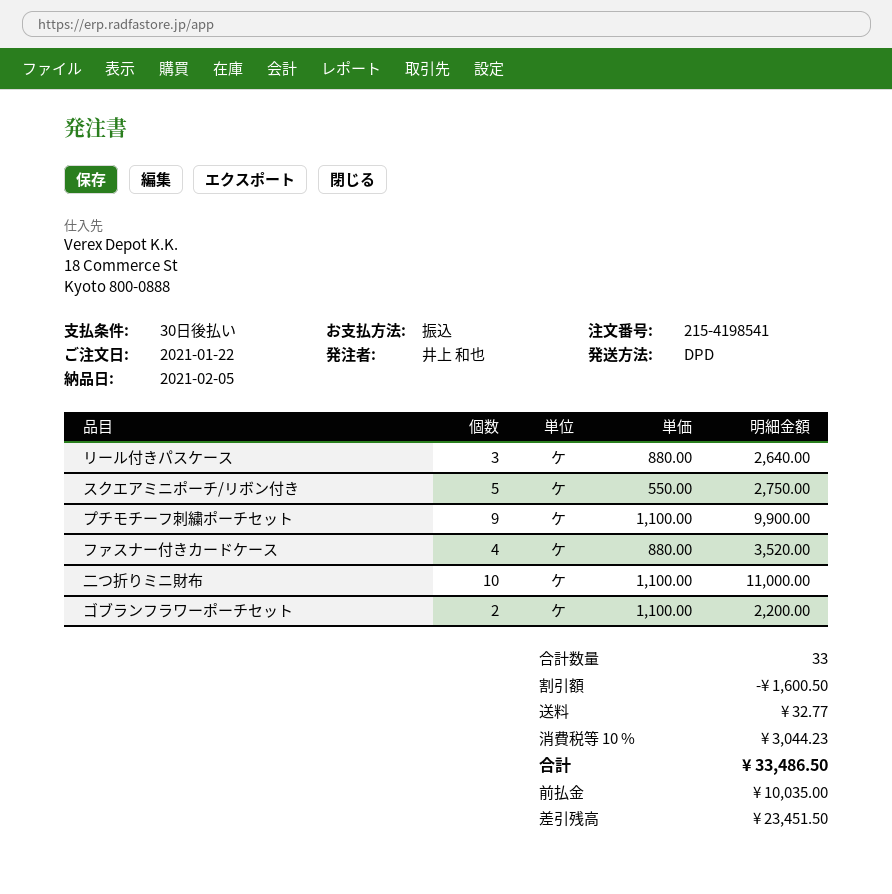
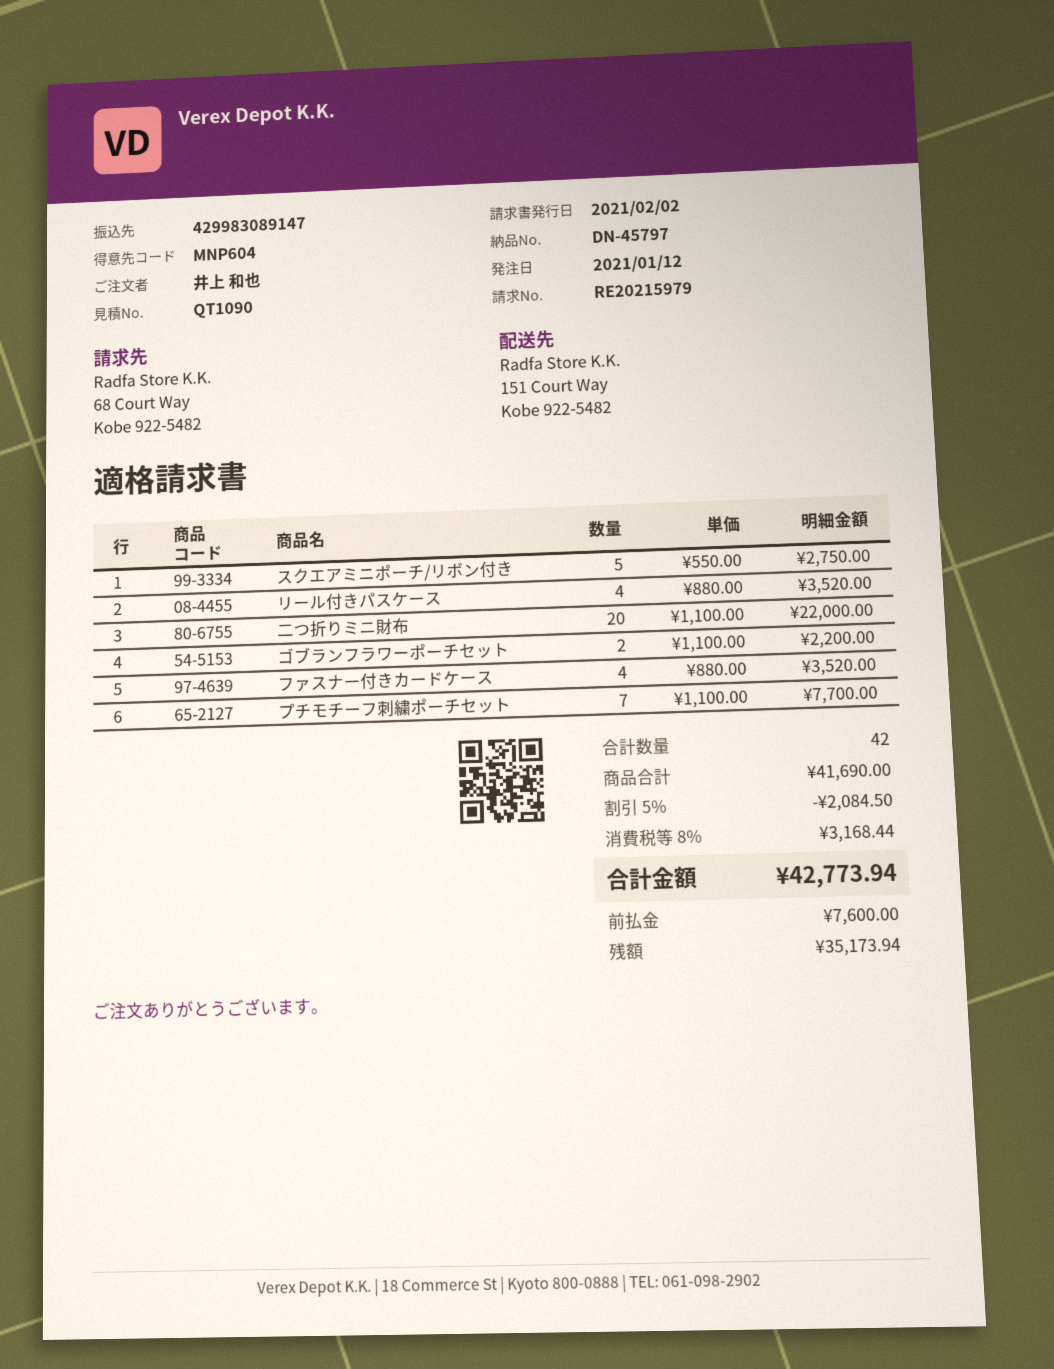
order date: 2021-01-22 -> 2021-01-12
リール付きパスケース: 3 x 880.00 = 2640.00 -> 4 x 880.00 = 3520.00
プチモチーフ刺繍ポーチセット: 9 x 1100.00 = 9900.00 -> 7 x 1100.00 = 7700.00
二つ折りミニ財布: 10 x 1100.00 = 11000.00 -> 20 x 1100.00 = 22000.00
total quantity: 33 -> 42
discount: 1600.50 -> 2084.50
shipping: 32.77 -> none
tax: 10% = 3044.23 -> 8% = 3168.44
total: 33486.50 -> 42773.94
deposit: 10035.00 -> 7600.00
balance: 23451.50 -> 35173.94

